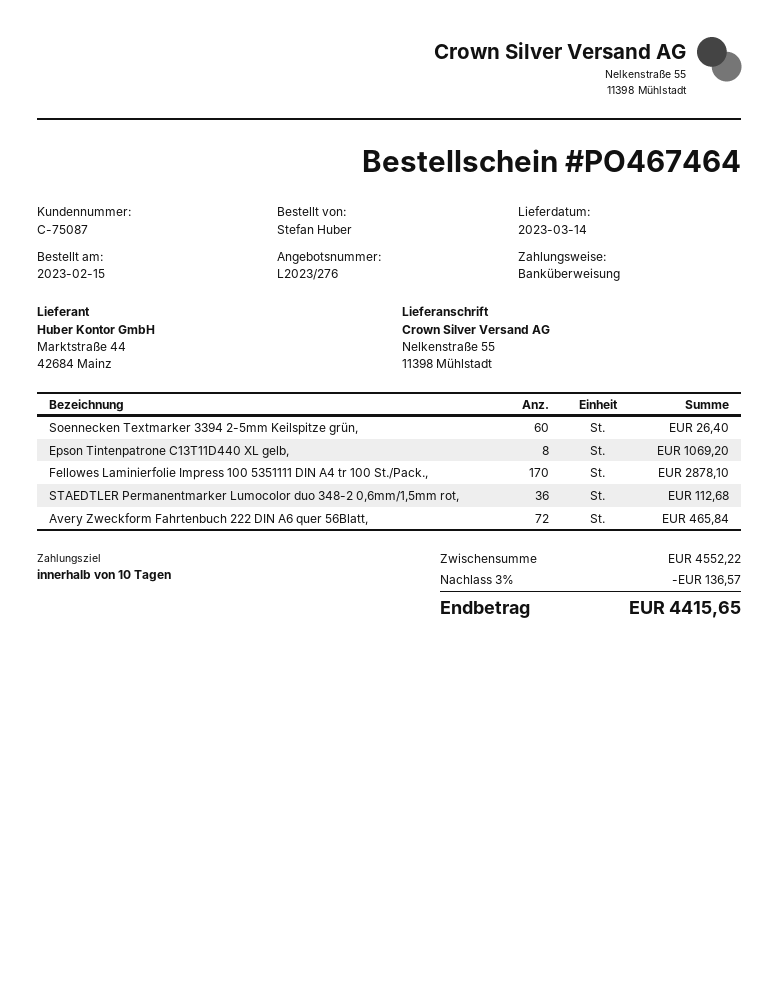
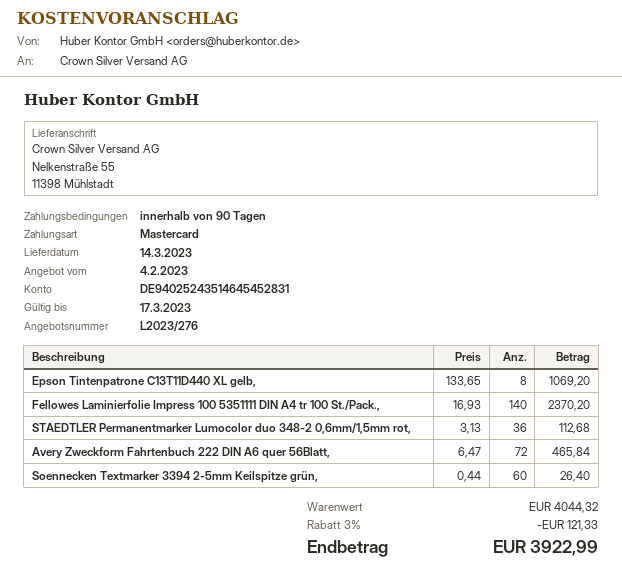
payment terms: 10 days -> 90 days
payment method: bank transfer -> Mastercard
Fellowes Laminierfolie Impress 100 5351111 DIN A4 tr 100 St./Pack.,: 170 for 2878.10 -> 140 for 2370.20
subtotal: 4552.22 -> 4044.32
discount: 3% = 136.57 -> 3% = 121.33
total: 4415.65 -> 3922.99

